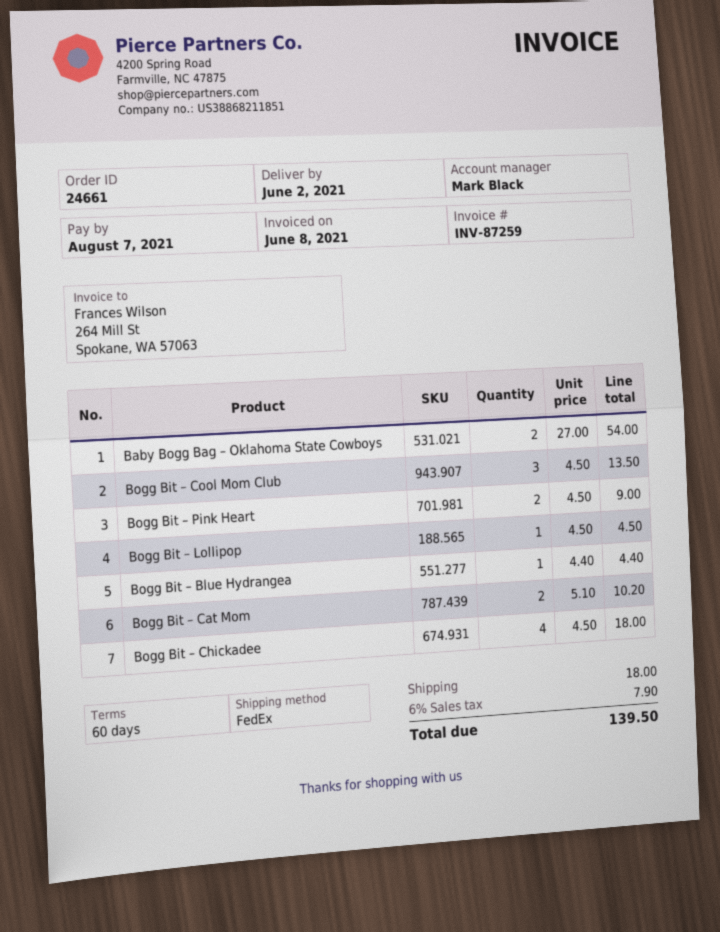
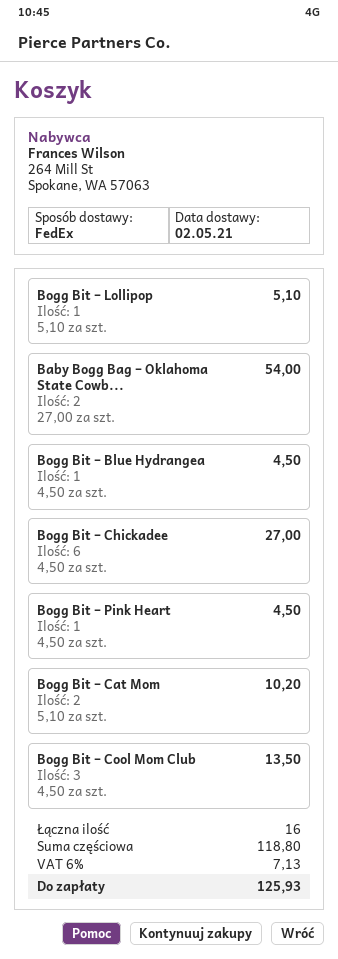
delivery date: 2021-06-02 -> 2021-05-02
Bogg Bit – Pink Heart: 2 x 4.50 = 9.00 -> 1 x 4.50 = 4.50
Bogg Bit – Lollipop: 1 x 4.50 = 4.50 -> 1 x 5.10 = 5.10
Bogg Bit – Blue Hydrangea: 1 x 4.40 = 4.40 -> 1 x 4.50 = 4.50
Bogg Bit – Chickadee: 4 x 4.50 = 18.00 -> 6 x 4.50 = 27.00
shipping: 18.00 -> none
tax: 6% = 7.90 -> 6% = 7.13
total: 139.50 -> 125.93

